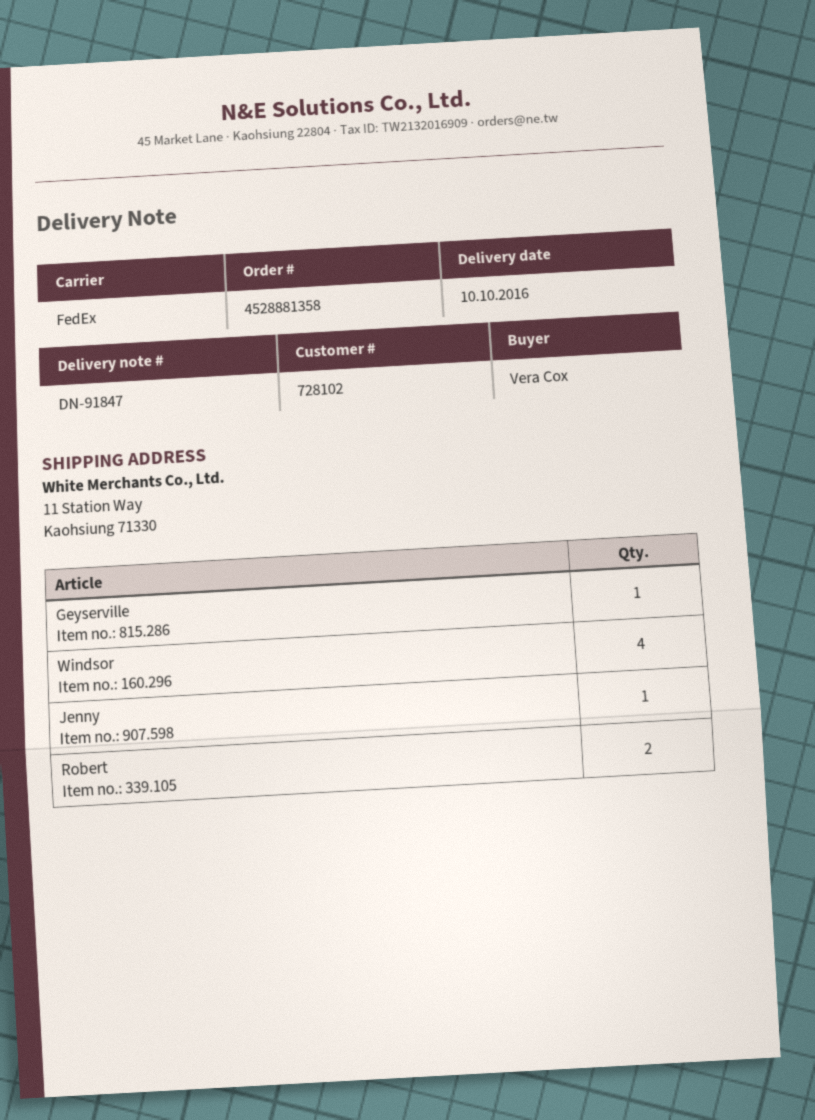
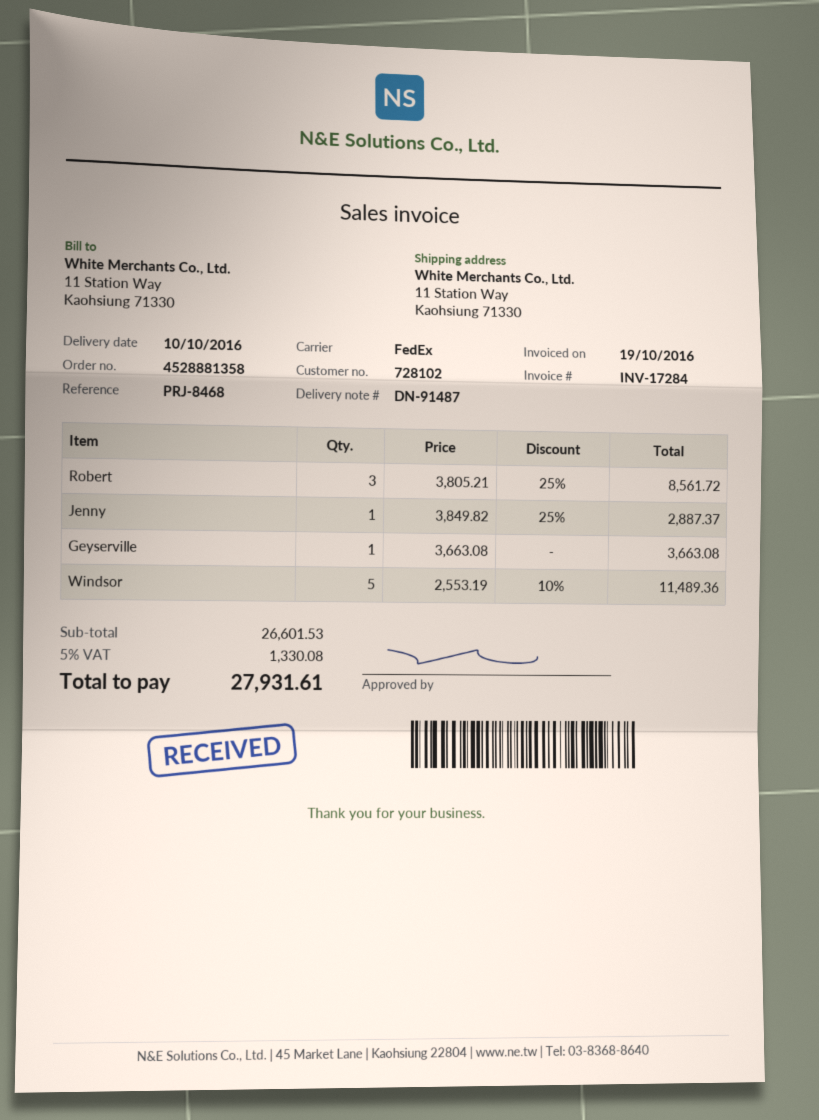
delivery note number: DN-91847 -> DN-91487
Windsor: 4 -> 5
Robert: 2 -> 3

